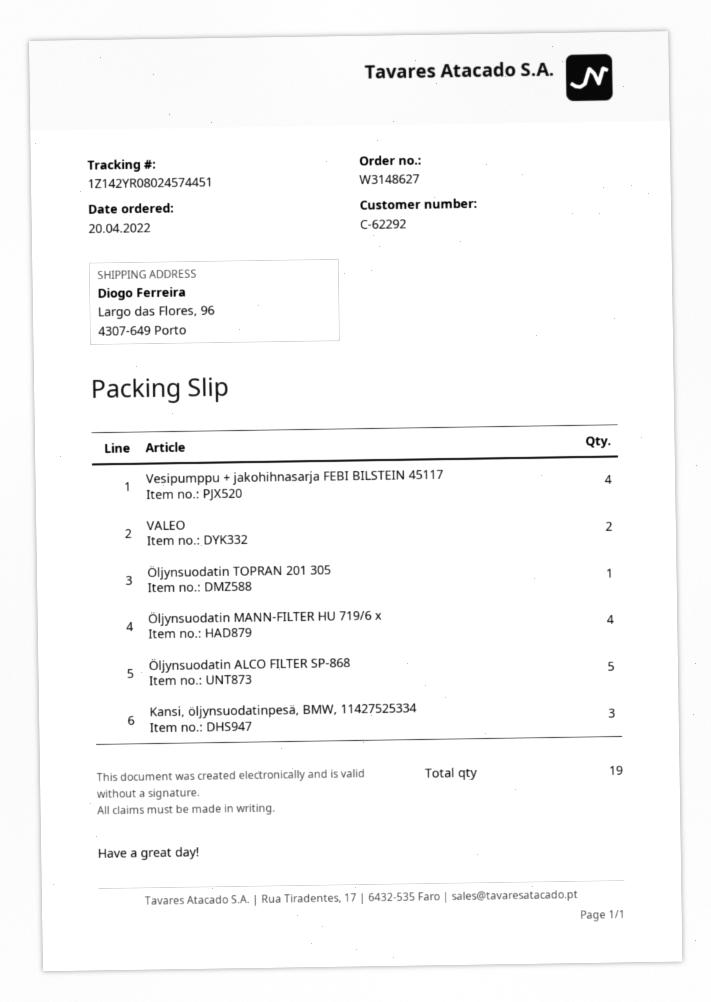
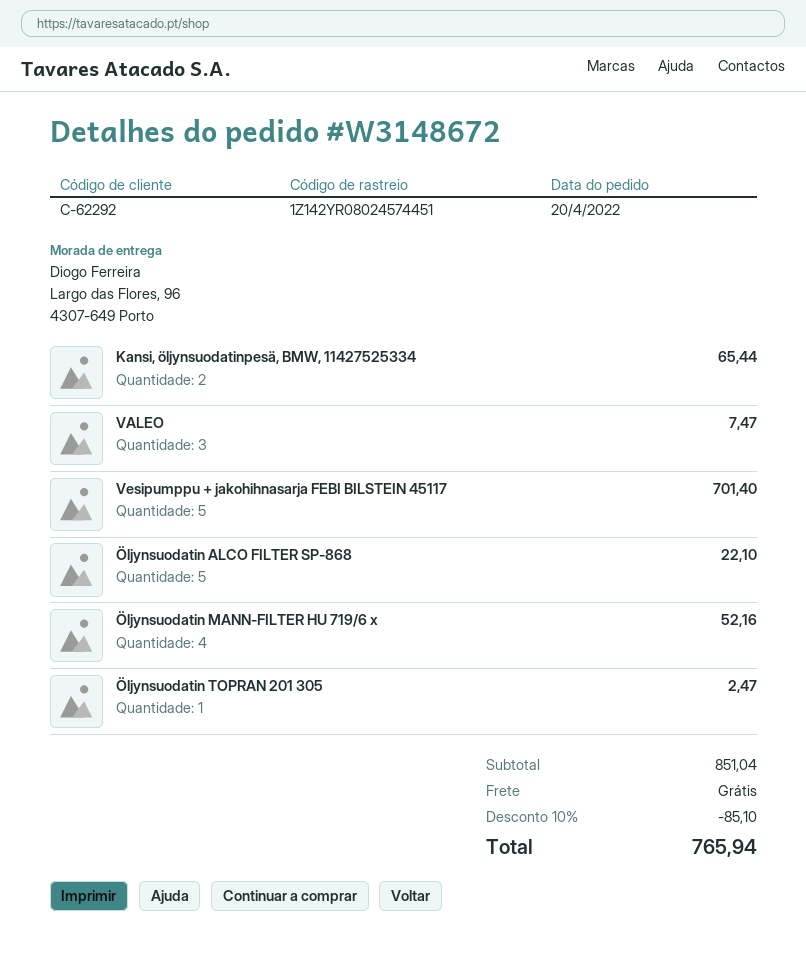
order number: W3148627 -> W3148672
Vesipumppu + jakohihnasarja FEBI BILSTEIN 45117: 4 -> 5
VALEO: 2 -> 3
Kansi, öljynsuodatinpesä, BMW, 11427525334: 3 -> 2

